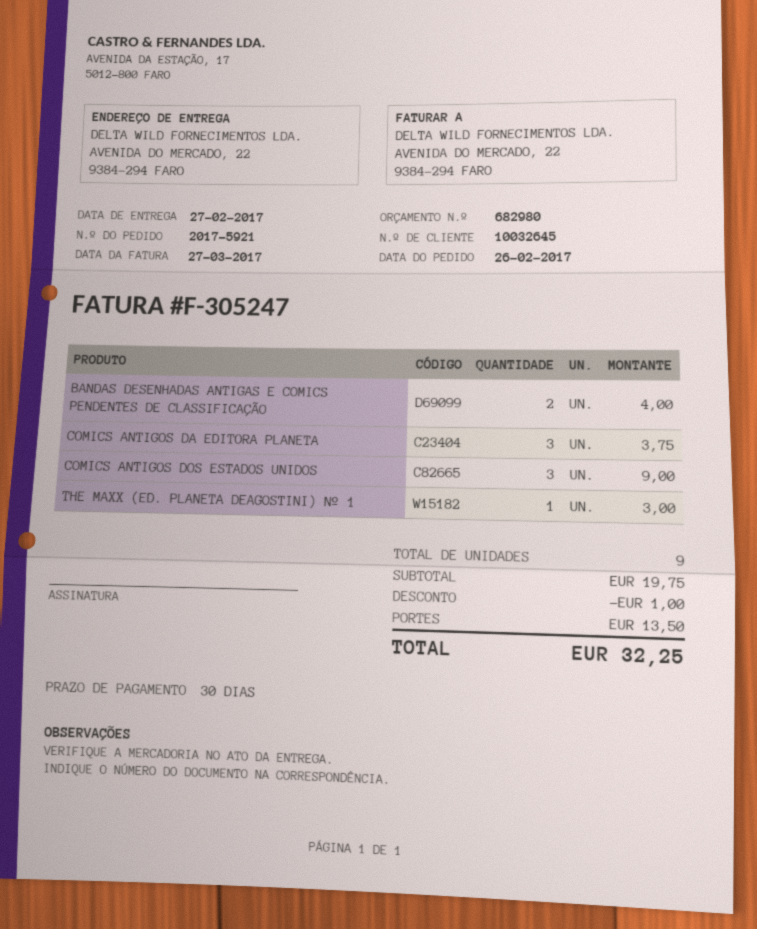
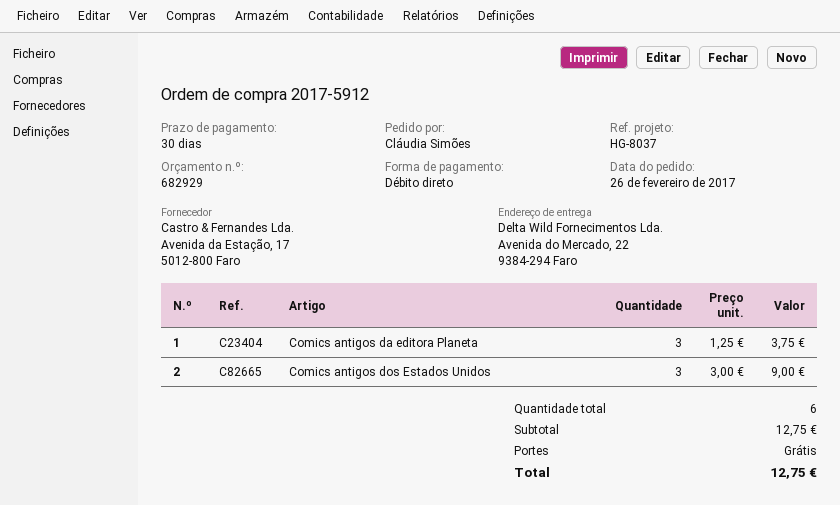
quote number: 682980 -> 682929
order number: 2017-5921 -> 2017-5912
BANDAS DESENHADAS ANTIGAS E COMICS PENDENTES DE CLASSIFICAÇÃO: 2 for 4.00 -> none
THE MAXX (ED. PLANETA DEAGOSTINI) Nº 1: 1 for 3.00 -> none
total quantity: 9 -> 6
subtotal: 19.75 -> 12.75
discount: 1.00 -> none
shipping: 13.50 -> 0.00
total: 32.25 -> 12.75

